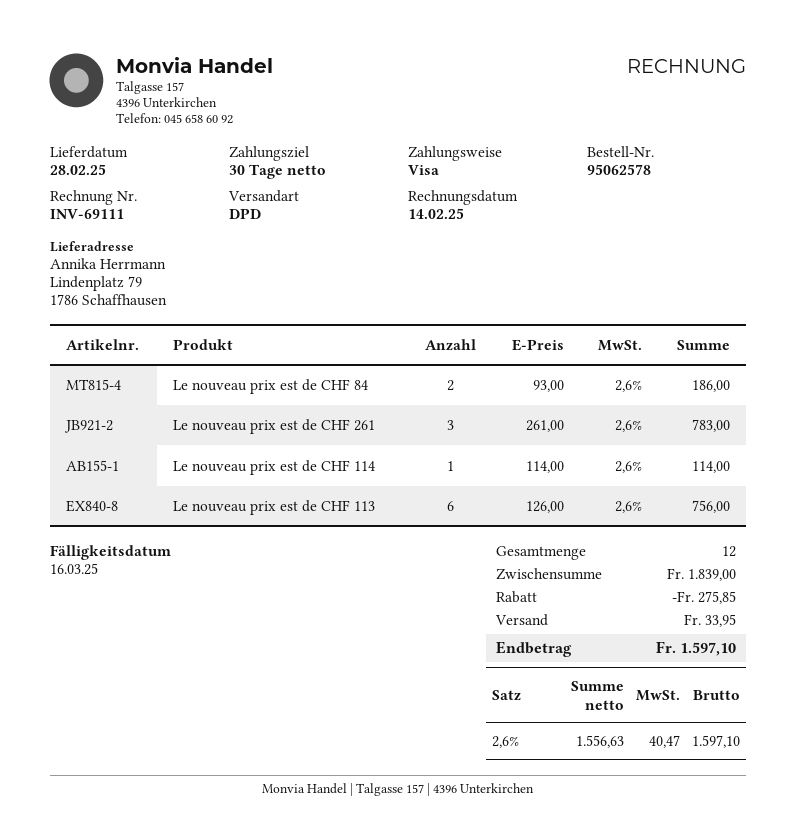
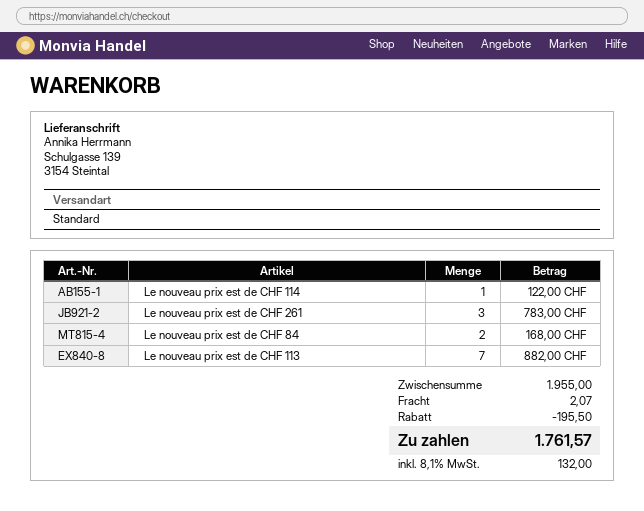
shipping method: DPD -> standard
ship to: Lindenplatz 79, 1786 Schaffhausen -> Schulgasse 139, 3154 Steintal
Le nouveau prix est de CHF 84: 2 for 186.00 -> 2 for 168.00
Le nouveau prix est de CHF 114: 1 for 114.00 -> 1 for 122.00
Le nouveau prix est de CHF 113: 6 for 756.00 -> 7 for 882.00
subtotal: 1839.00 -> 1955.00
discount: 275.85 -> 195.50
shipping: 33.95 -> 2.07
tax: 2.6% = 40.47 -> 8.1% = 132.00
total: 1597.10 -> 1761.57

